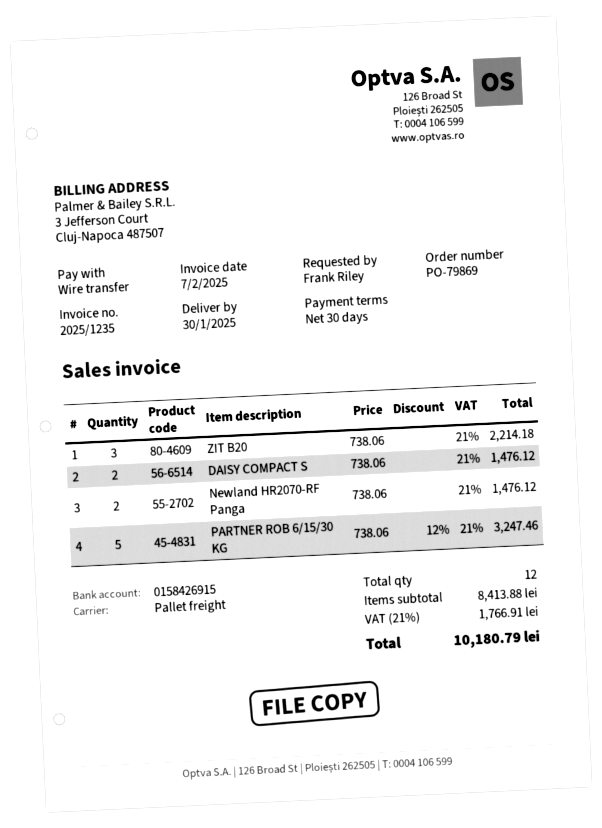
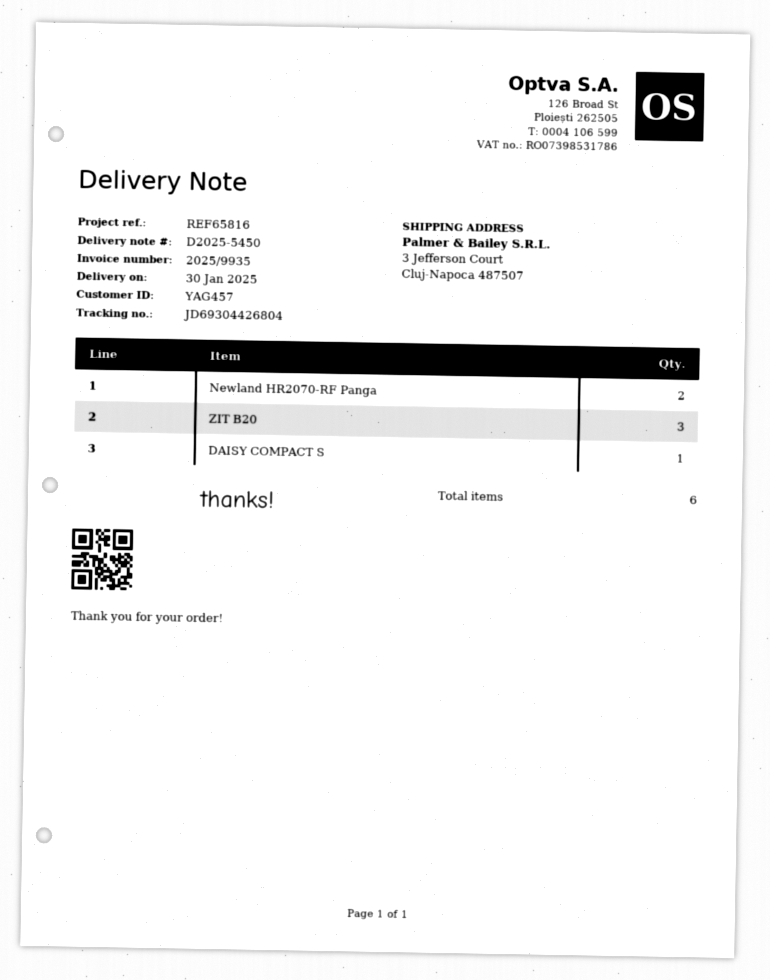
invoice number: 2025/1235 -> 2025/9935
DAISY COMPACT S: 2 -> 1
PARTNER ROB 6/15/30 KG: 5 -> none
total quantity: 12 -> 6

